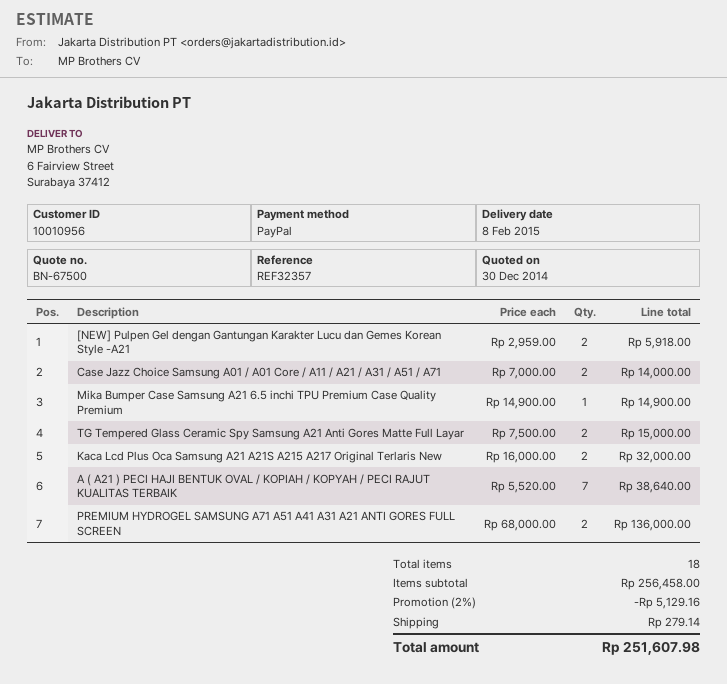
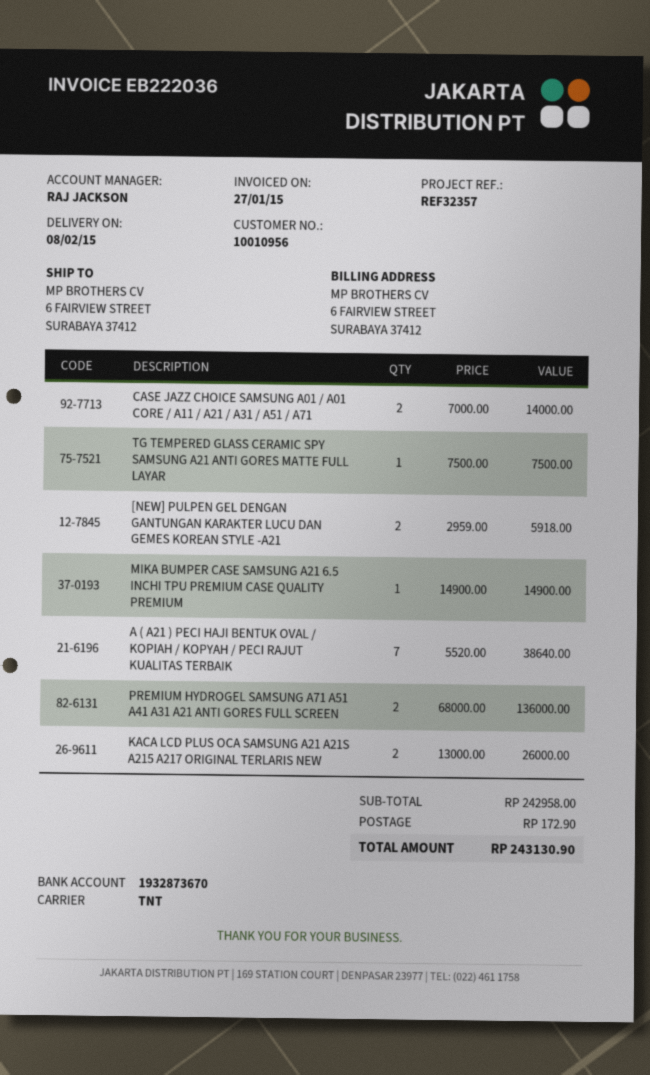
TG Tempered Glass Ceramic Spy Samsung A21 Anti Gores Matte Full Layar: 2 x 7500.00 = 15000.00 -> 1 x 7500.00 = 7500.00
Kaca Lcd Plus Oca Samsung A21 A21S A215 A217 Original Terlaris New: 2 x 16000.00 = 32000.00 -> 2 x 13000.00 = 26000.00
subtotal: 256458.00 -> 242958.00
discount: 2% = 5129.16 -> none
shipping: 279.14 -> 172.90
total: 251607.98 -> 243130.90

